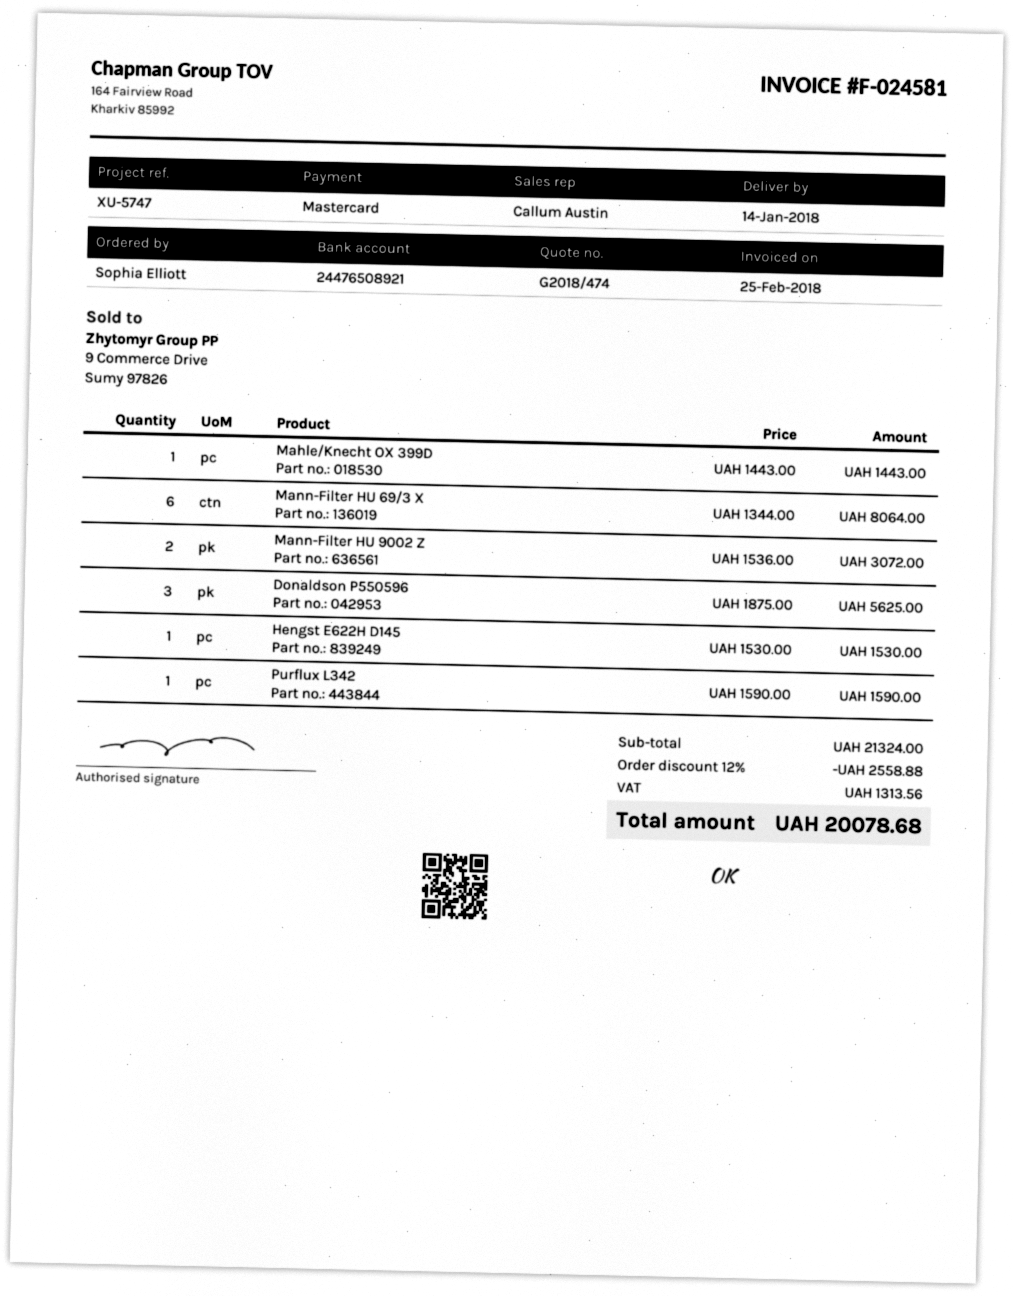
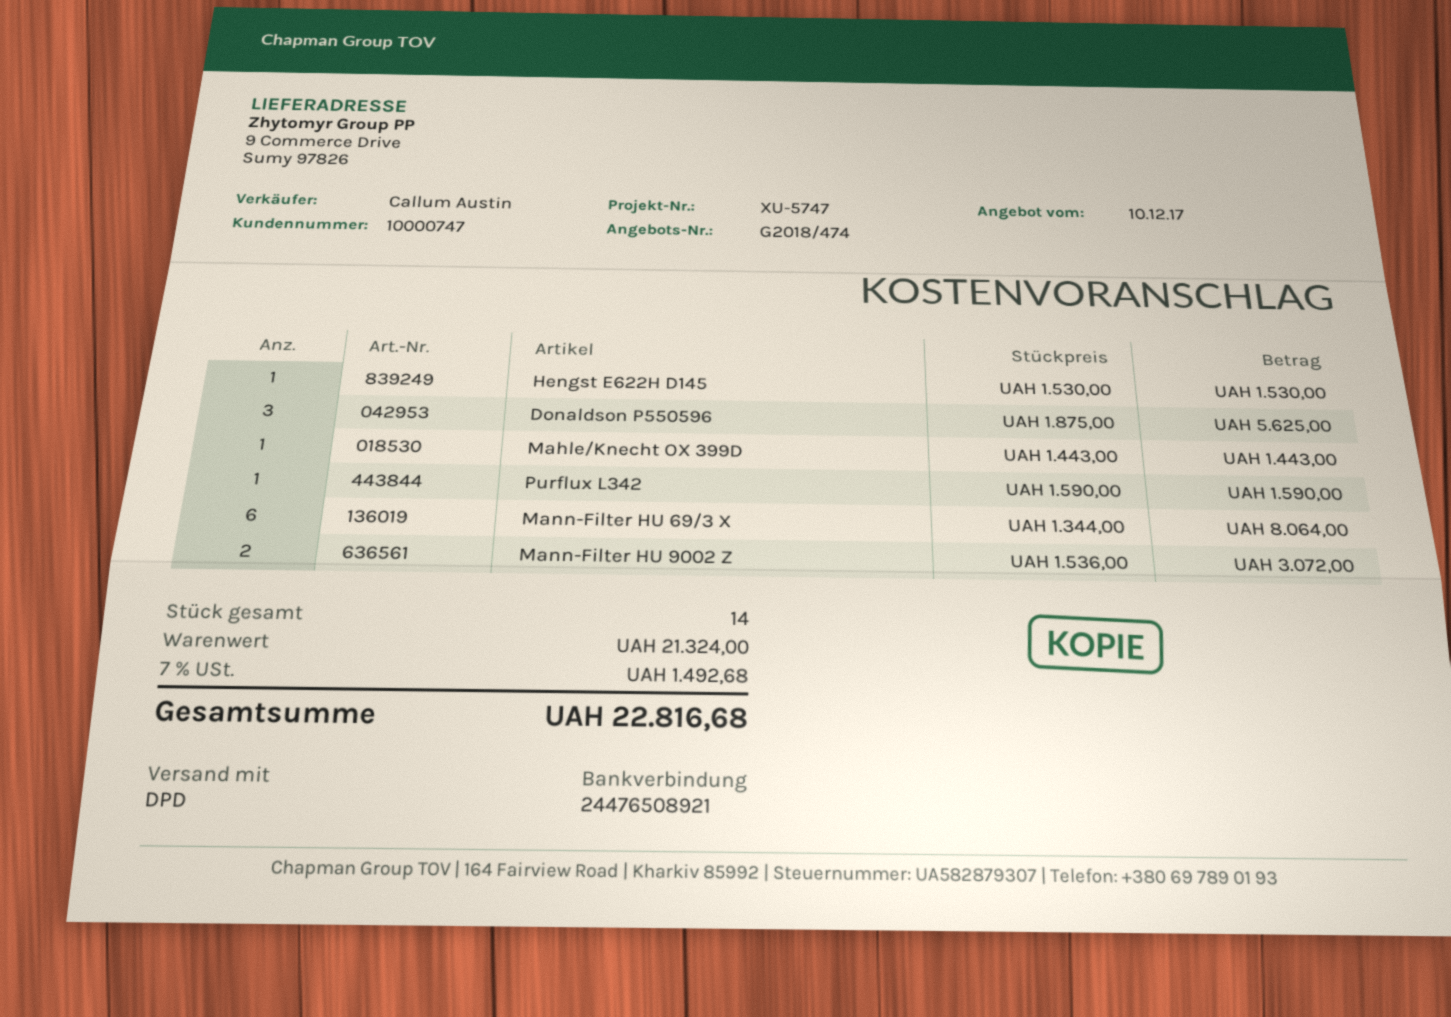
discount: 12% = 2558.88 -> none
tax: 1313.56 -> 1492.68
total: 20078.68 -> 22816.68

